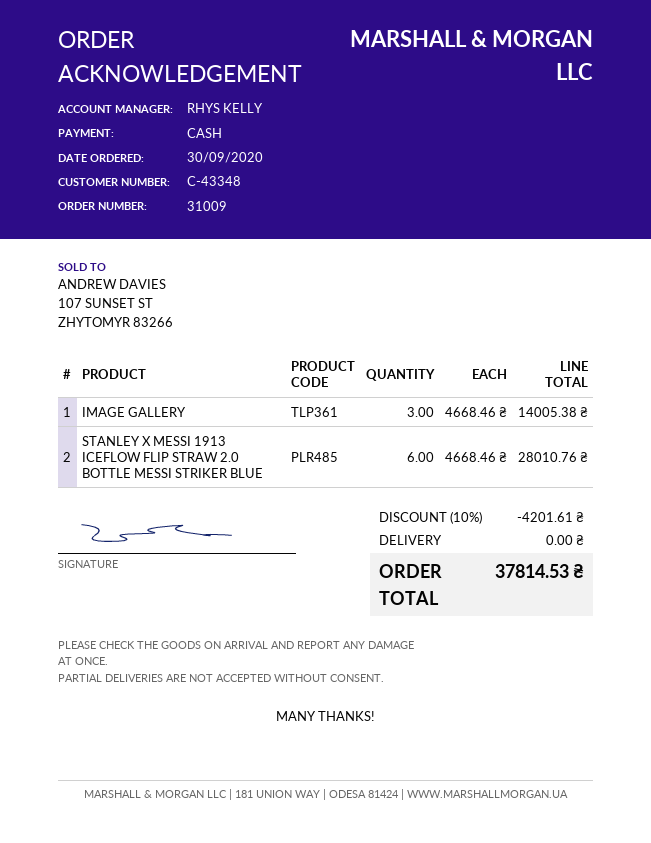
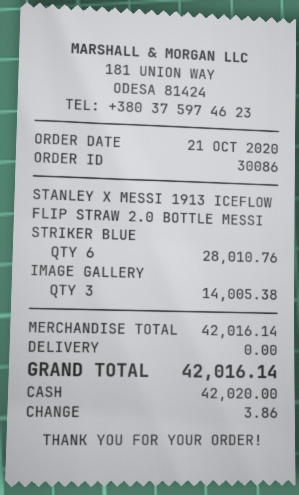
order number: 31009 -> 30086
order date: 2020-09-30 -> 2020-10-21
discount: 10% = 4201.61 -> none
total: 37814.53 -> 42016.14

